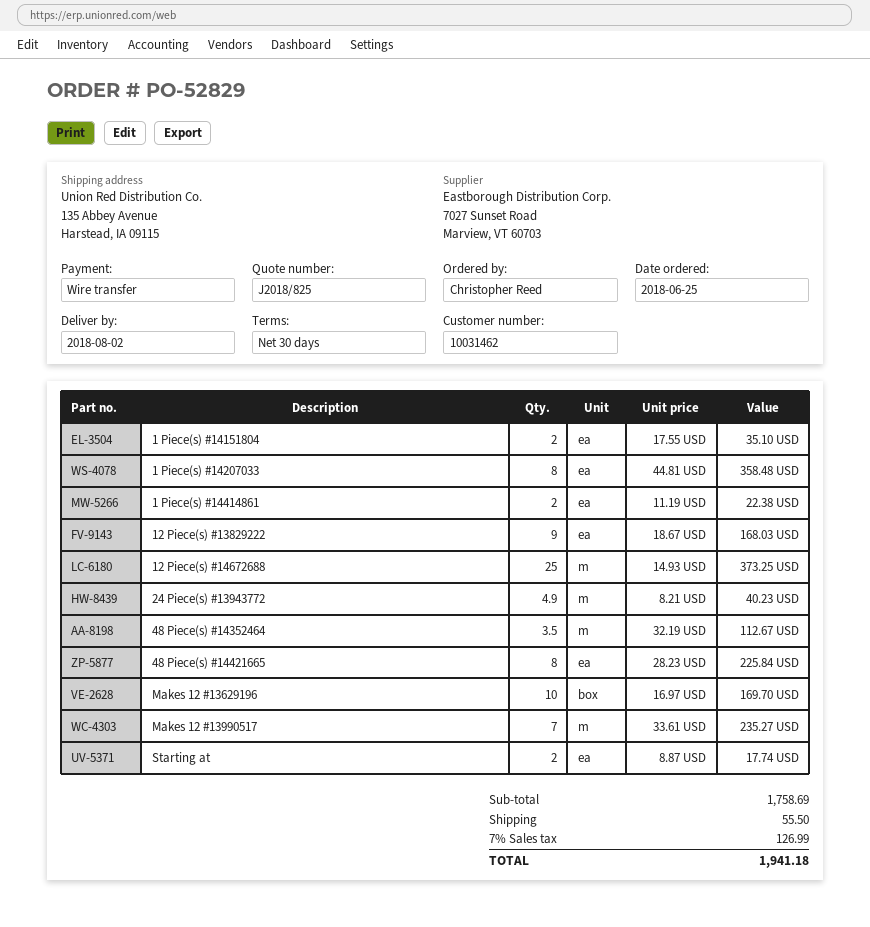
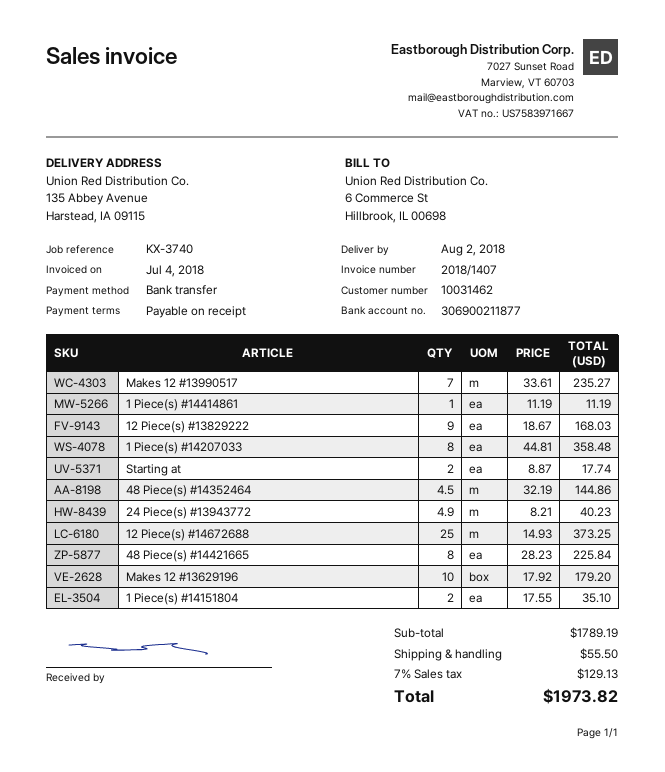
payment terms: 30 days -> on receipt
1 Piece(s) #14414861: 2 x 11.19 = 22.38 -> 1 x 11.19 = 11.19
48 Piece(s) #14352464: 3.5 x 32.19 = 112.67 -> 4.5 x 32.19 = 144.86
Makes 12 #13629196: 10 x 16.97 = 169.70 -> 10 x 17.92 = 179.20
subtotal: 1758.69 -> 1789.19
tax: 7% = 126.99 -> 7% = 129.13
total: 1941.18 -> 1973.82

